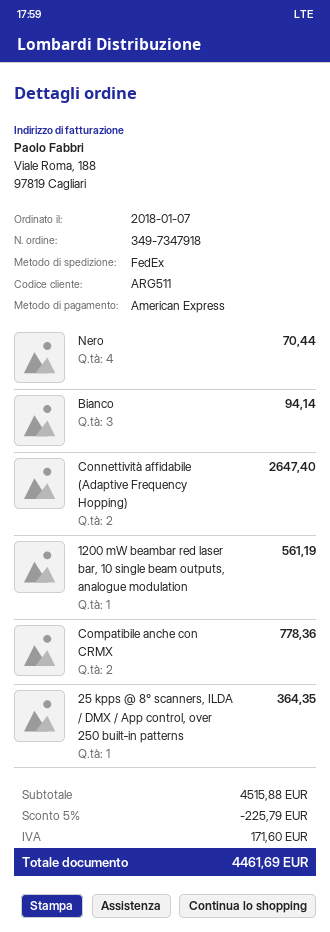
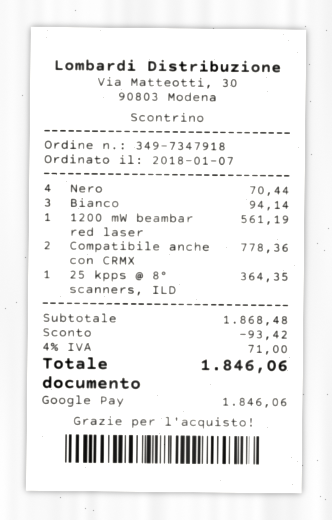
payment method: American Express -> Google Pay
Connettività affidabile (Adaptive Frequency Hopping): 2 for 2647.40 -> none
subtotal: 4515.88 -> 1868.48
discount: 225.79 -> 93.42
tax: 171.60 -> 71.00
total: 4461.69 -> 1846.06

